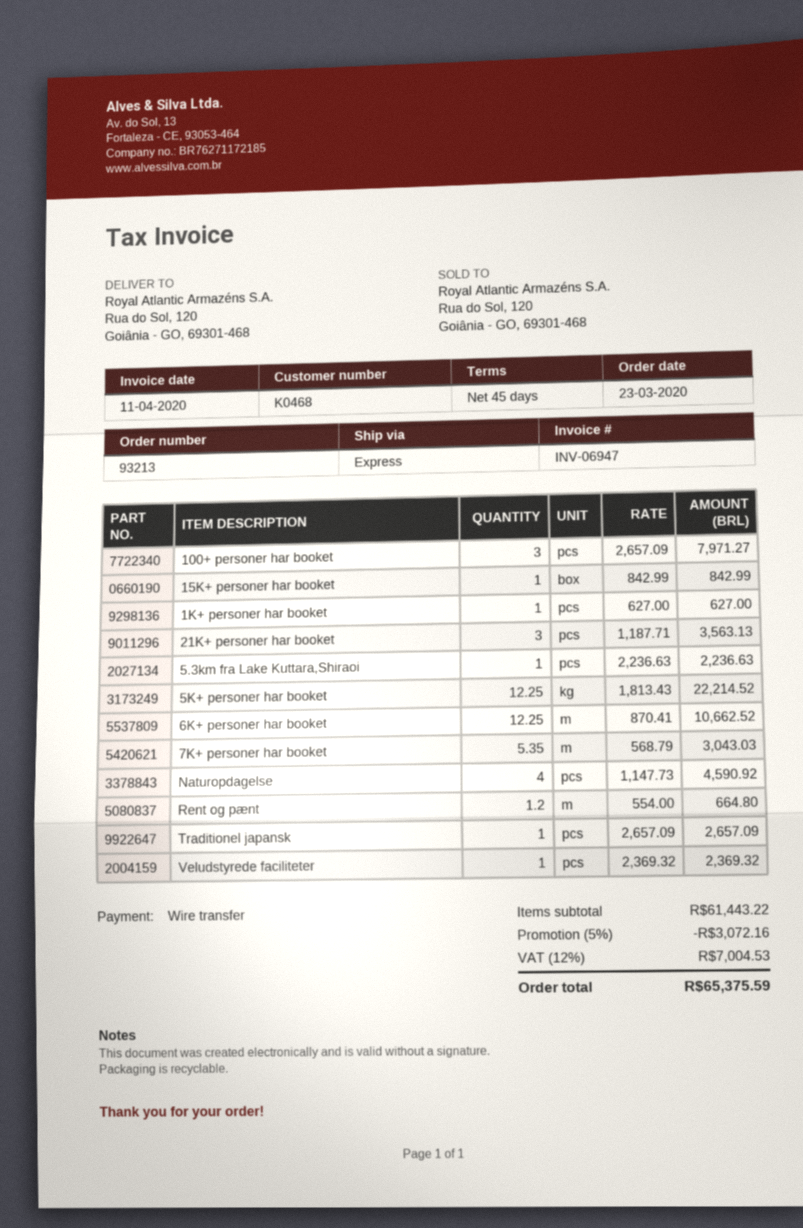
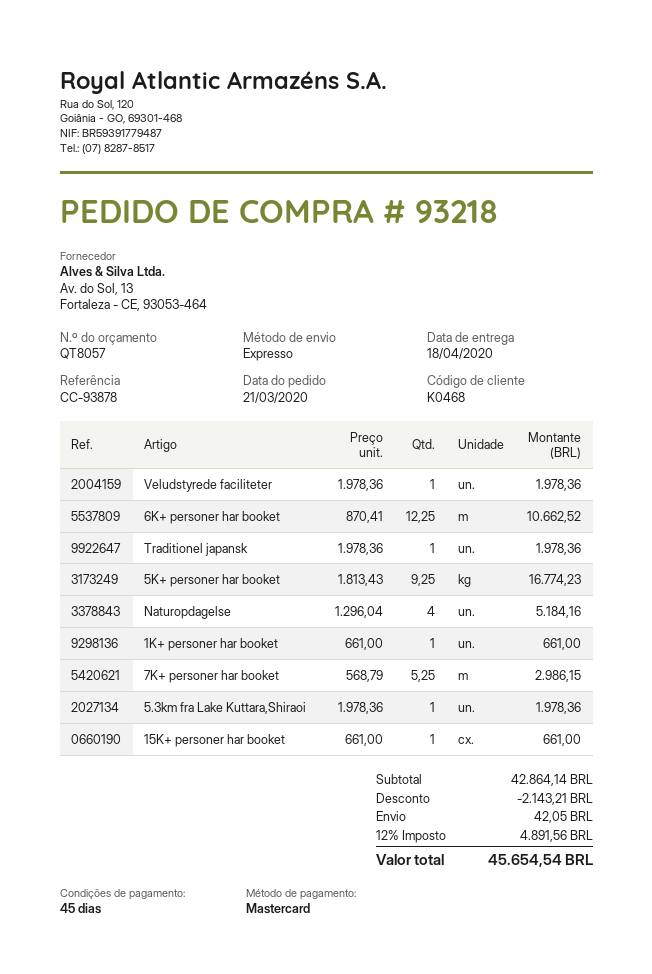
order number: 93213 -> 93218
order date: 2020-03-23 -> 2020-03-21
payment method: bank transfer -> Mastercard
100+ personer har booket: 3 x 2657.09 = 7971.27 -> none
15K+ personer har booket: 1 x 842.99 = 842.99 -> 1 x 661.00 = 661.00
1K+ personer har booket: 1 x 627.00 = 627.00 -> 1 x 661.00 = 661.00
21K+ personer har booket: 3 x 1187.71 = 3563.13 -> none
5.3km fra Lake Kuttara,Shiraoi: 1 x 2236.63 = 2236.63 -> 1 x 1978.36 = 1978.36
5K+ personer har booket: 12.25 x 1813.43 = 22214.52 -> 9.25 x 1813.43 = 16774.23
7K+ personer har booket: 5.35 x 568.79 = 3043.03 -> 5.25 x 568.79 = 2986.15
Naturopdagelse: 4 x 1147.73 = 4590.92 -> 4 x 1296.04 = 5184.16
Rent og pænt: 1.2 x 554.00 = 664.80 -> none
Traditionel japansk: 1 x 2657.09 = 2657.09 -> 1 x 1978.36 = 1978.36
Veludstyrede faciliteter: 1 x 2369.32 = 2369.32 -> 1 x 1978.36 = 1978.36
subtotal: 61443.22 -> 42864.14
discount: 3072.16 -> 2143.21
shipping: none -> 42.05
tax: 12% = 7004.53 -> 12% = 4891.56
total: 65375.59 -> 45654.54

